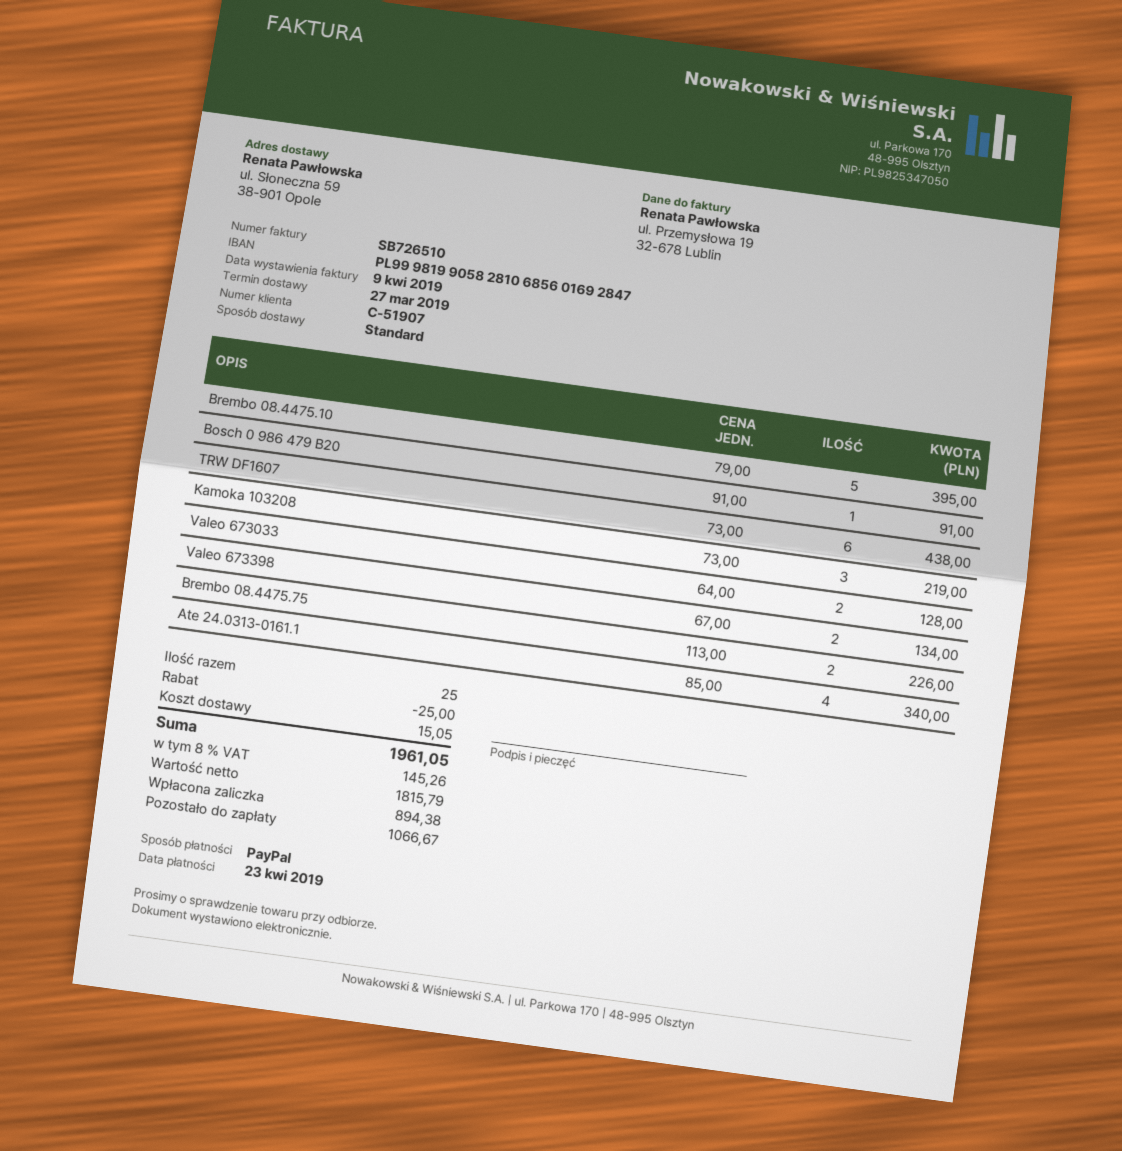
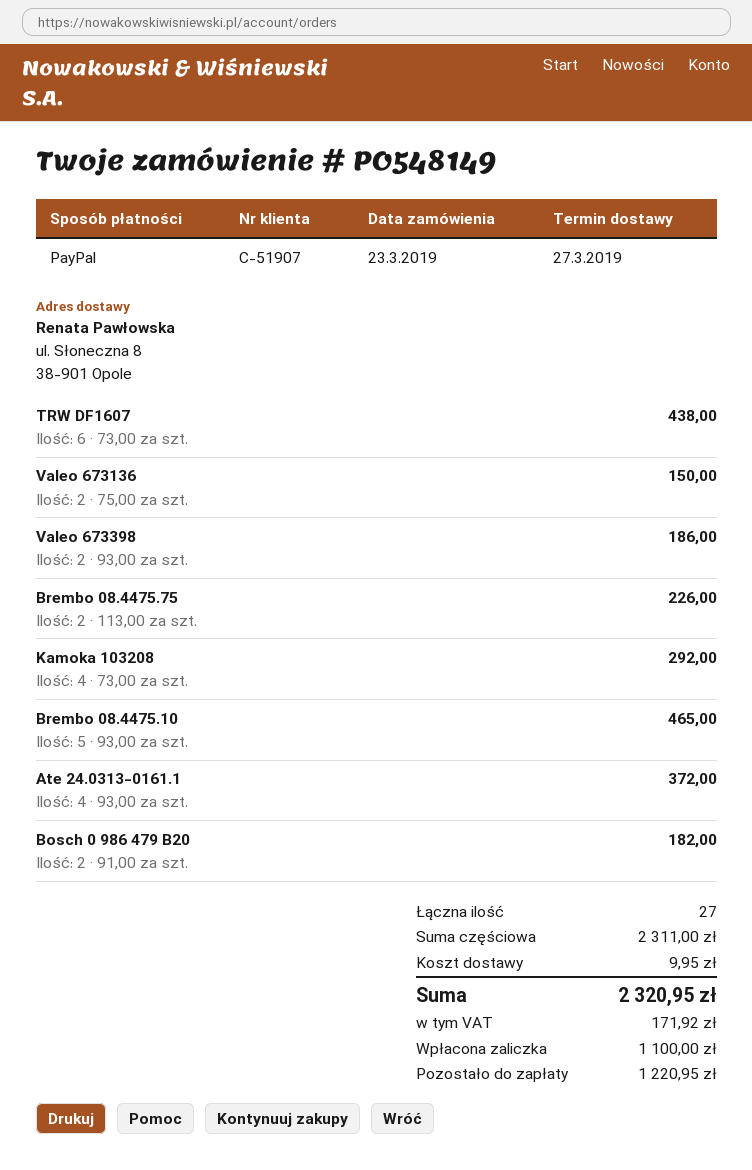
ship to: ul. Słoneczna 59, 38-901 Opole -> ul. Słoneczna 8, 38-901 Opole
Brembo 08.4475.10: 5 x 79.00 = 395.00 -> 5 x 93.00 = 465.00
Bosch 0 986 479 B20: 1 x 91.00 = 91.00 -> 2 x 91.00 = 182.00
Kamoka 103208: 3 x 73.00 = 219.00 -> 4 x 73.00 = 292.00
Valeo 673033: 2 x 64.00 = 128.00 -> none
Valeo 673398: 2 x 67.00 = 134.00 -> 2 x 93.00 = 186.00
Ate 24.0313-0161.1: 4 x 85.00 = 340.00 -> 4 x 93.00 = 372.00
Valeo 673136: none -> 2 x 75.00 = 150.00
total quantity: 25 -> 27
discount: 25.00 -> none
shipping: 15.05 -> 9.95
tax: 145.26 -> 171.92
total: 1961.05 -> 2320.95
deposit: 894.38 -> 1100.00
balance: 1066.67 -> 1220.95

